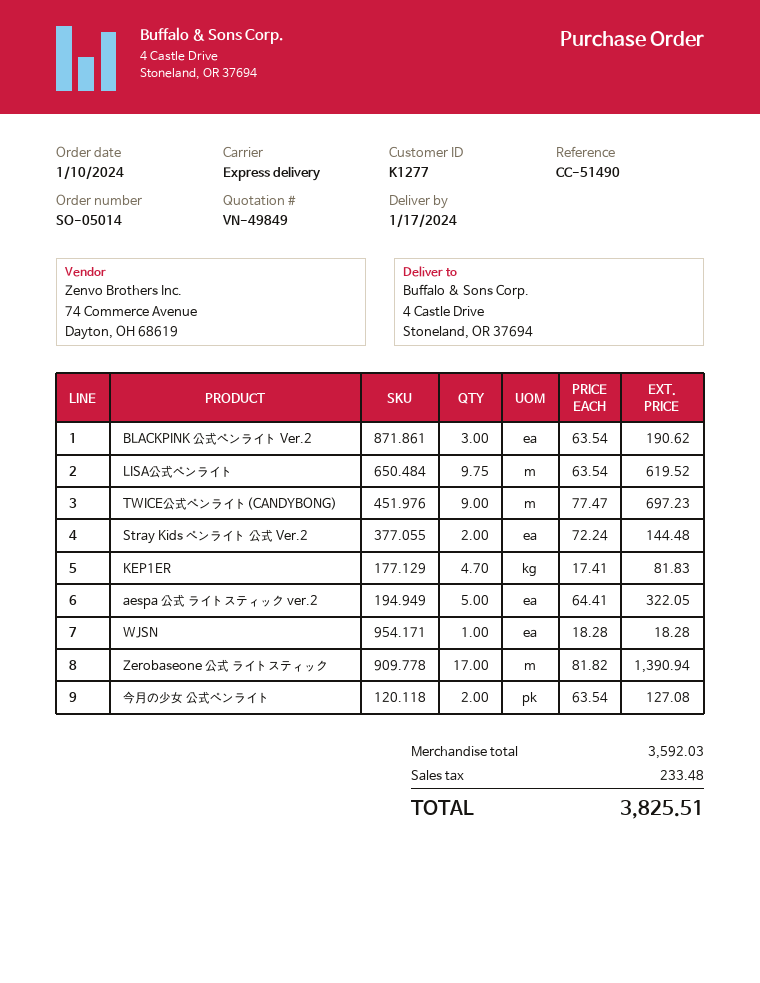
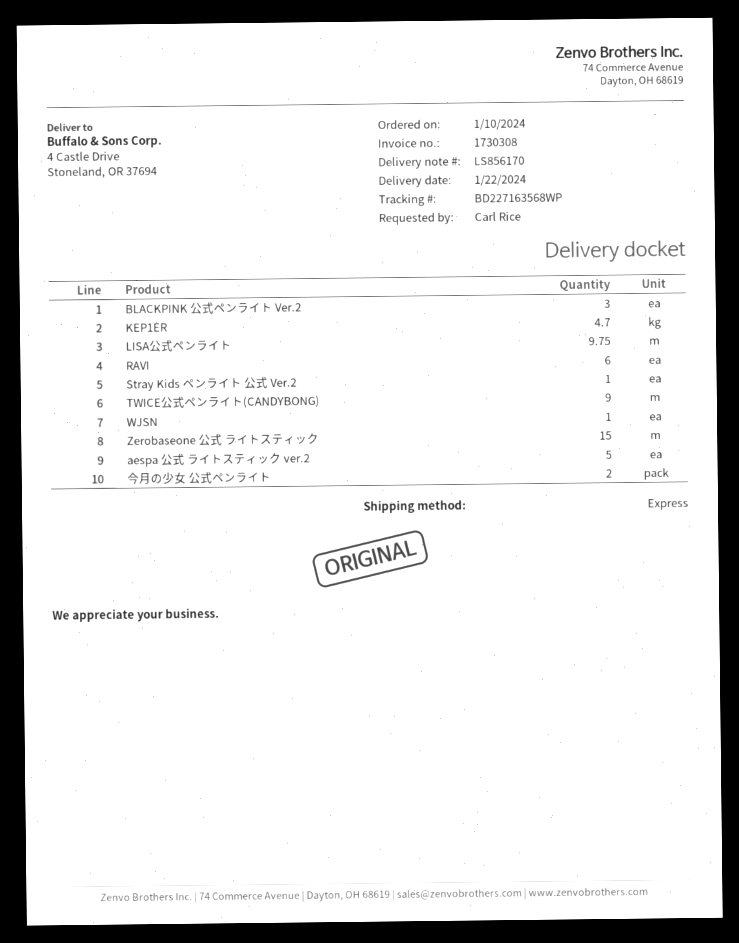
delivery date: 2024-01-17 -> 2024-01-22
Stray Kids ペンライト 公式 Ver.2: 2 -> 1
Zerobaseone 公式 ライトスティック: 17 -> 15
RAVI: none -> 6

